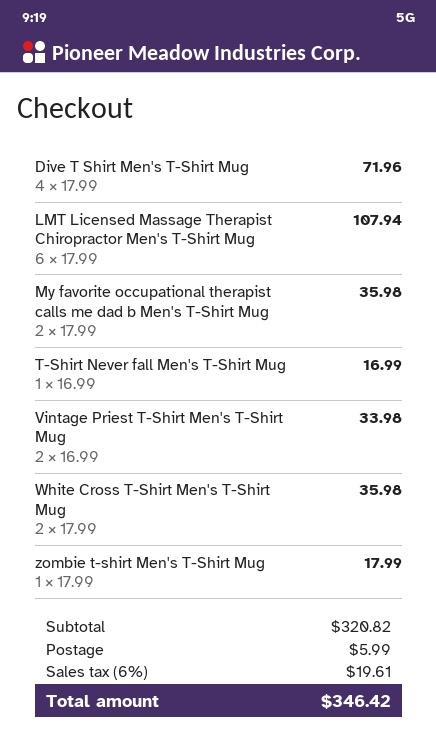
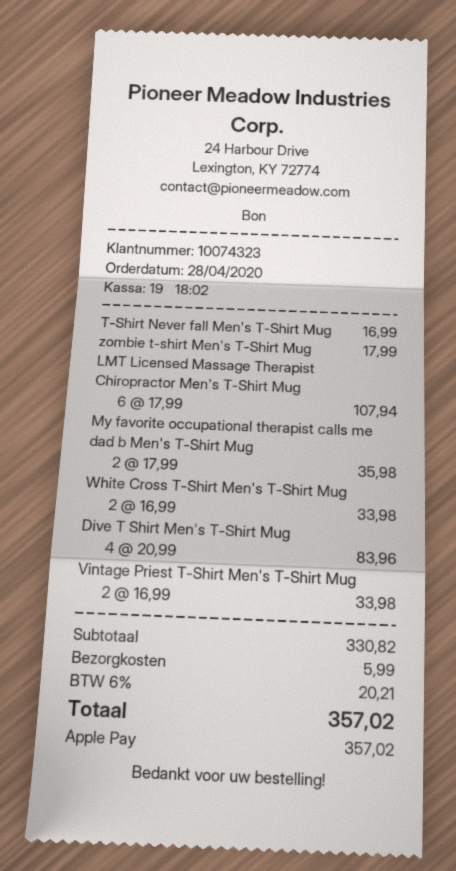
Dive T Shirt Men's T-Shirt Mug: 4 x 17.99 = 71.96 -> 4 x 20.99 = 83.96
White Cross T-Shirt Men's T-Shirt Mug: 2 x 17.99 = 35.98 -> 2 x 16.99 = 33.98
subtotal: 320.82 -> 330.82
tax: 6% = 19.61 -> 6% = 20.21
total: 346.42 -> 357.02

